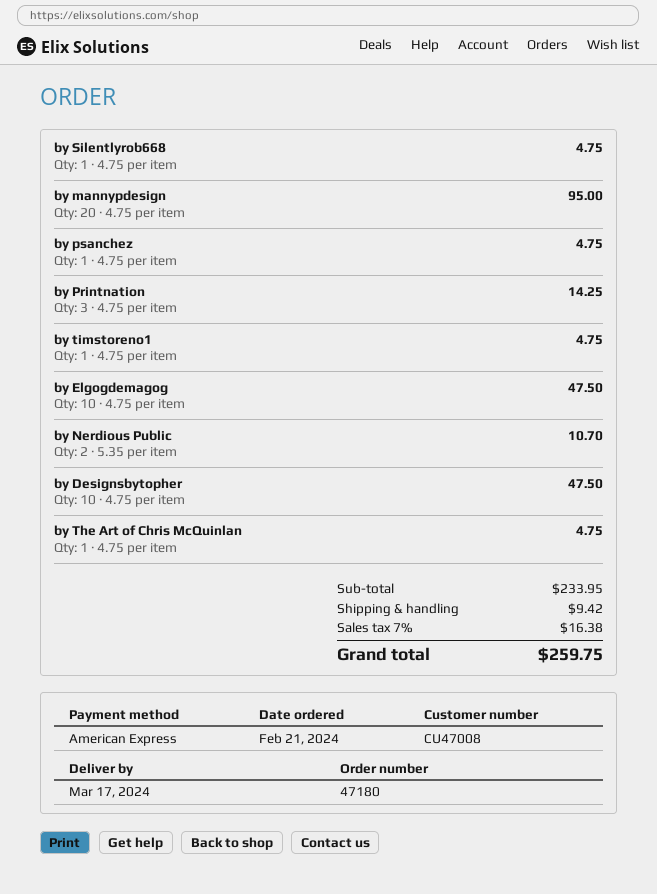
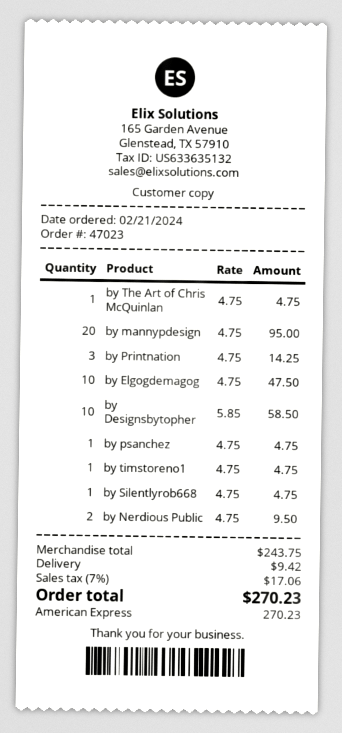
order number: 47180 -> 47023
by Nerdious Public: 2 x 5.35 = 10.70 -> 2 x 4.75 = 9.50
by Designsbytopher: 10 x 4.75 = 47.50 -> 10 x 5.85 = 58.50
subtotal: 233.95 -> 243.75
tax: 7% = 16.38 -> 7% = 17.06
total: 259.75 -> 270.23

